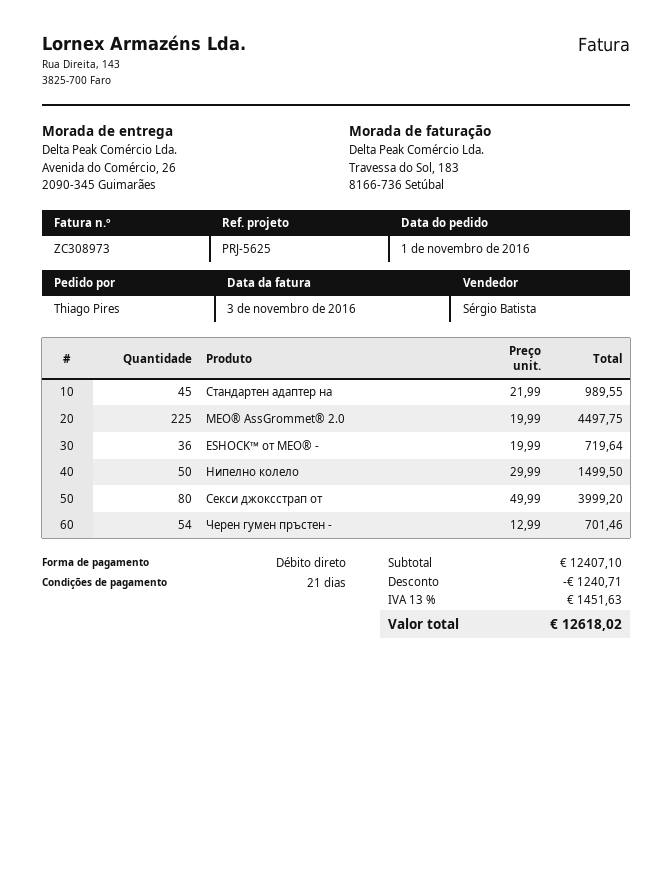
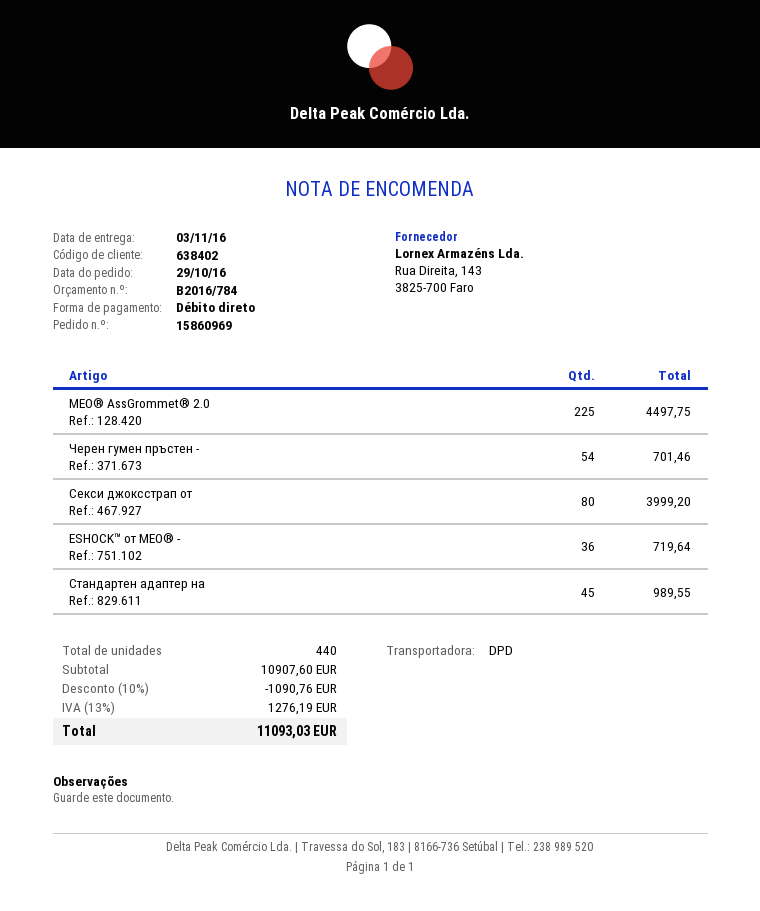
order date: 2016-11-01 -> 2016-10-29
Нипелно колело: 50 for 1499.50 -> none
subtotal: 12407.10 -> 10907.60
discount: 1240.71 -> 1090.76
tax: 13% = 1451.63 -> 13% = 1276.19
total: 12618.02 -> 11093.03

